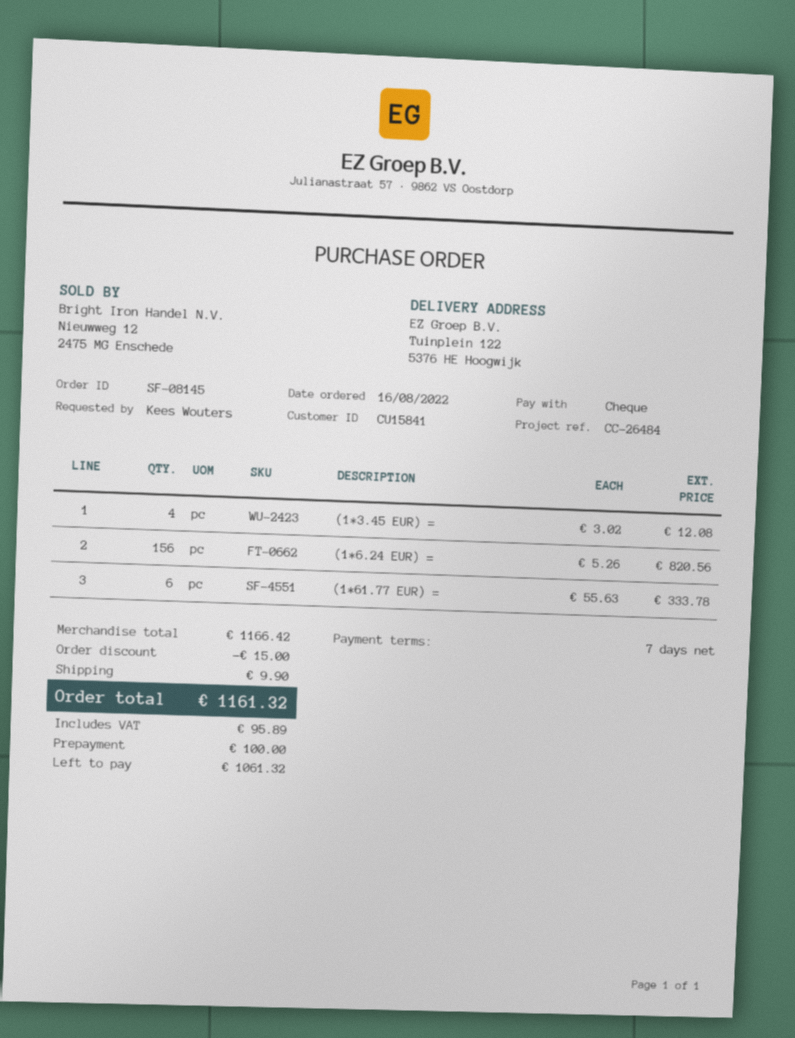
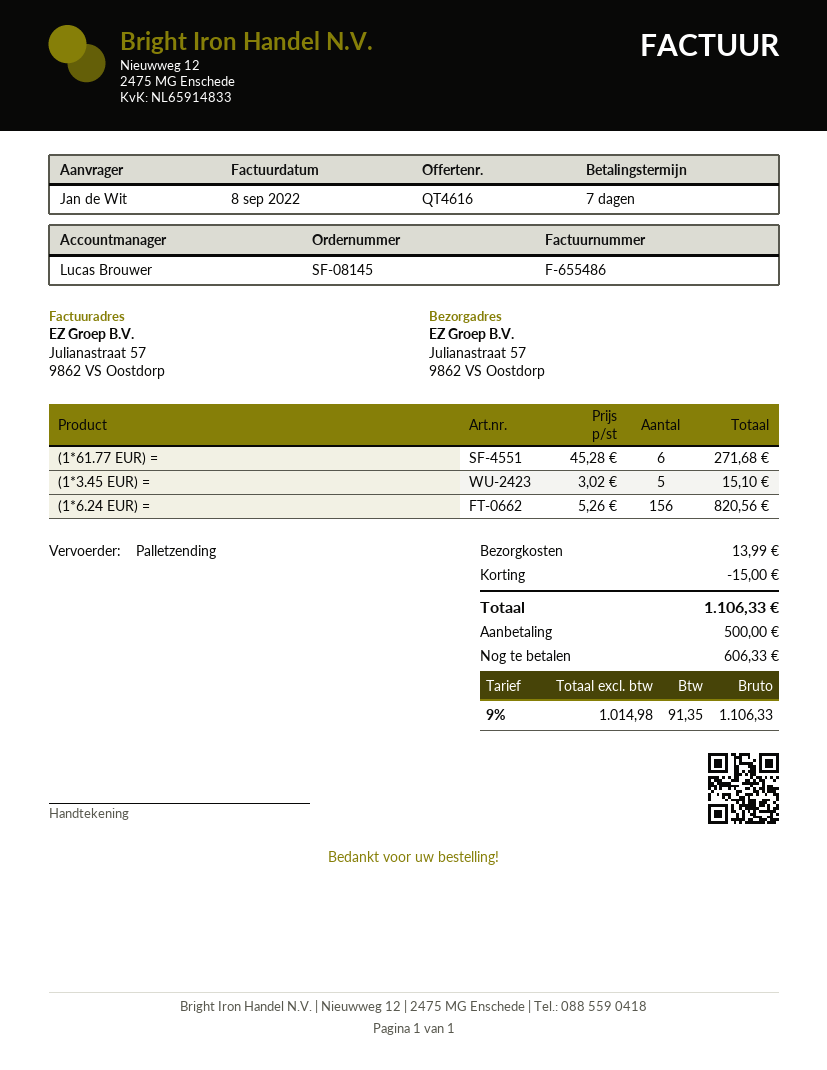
ordered by: Kees Wouters -> Jan de Wit
ship to: Tuinplein 122, 5376 HE Hoogwijk -> Julianastraat 57, 9862 VS Oostdorp
(1*3.45 EUR) =: 4 x 3.02 = 12.08 -> 5 x 3.02 = 15.10
(1*61.77 EUR) =: 6 x 55.63 = 333.78 -> 6 x 45.28 = 271.68
shipping: 9.90 -> 13.99
tax: 95.89 -> 91.35
total: 1161.32 -> 1106.33
deposit: 100.00 -> 500.00
balance: 1061.32 -> 606.33

